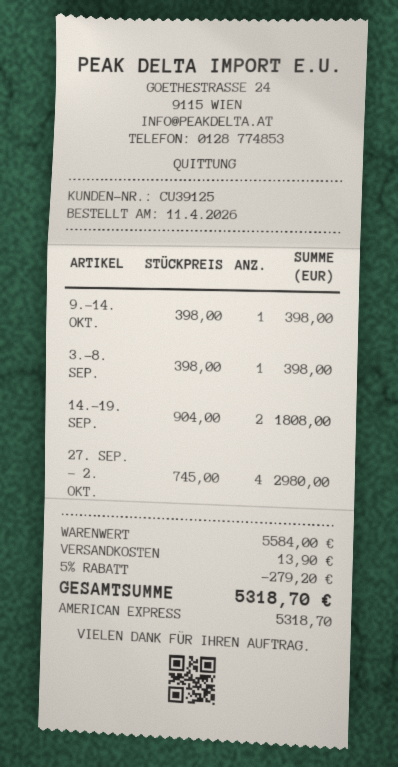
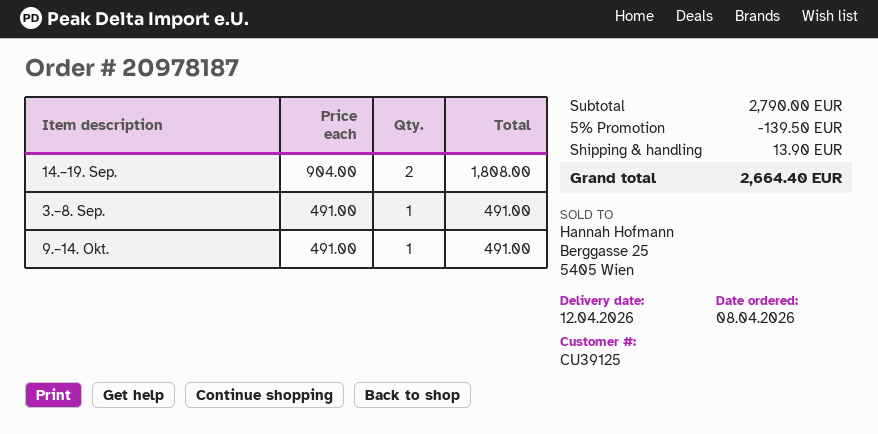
order date: 2026-04-11 -> 2026-04-08
9.–14. OKT.: 1 x 398.00 = 398.00 -> 1 x 491.00 = 491.00
3.–8. SEP.: 1 x 398.00 = 398.00 -> 1 x 491.00 = 491.00
27. SEP. – 2. OKT.: 4 x 745.00 = 2980.00 -> none
subtotal: 5584.00 -> 2790.00
discount: 5% = 279.20 -> 5% = 139.50
total: 5318.70 -> 2664.40

